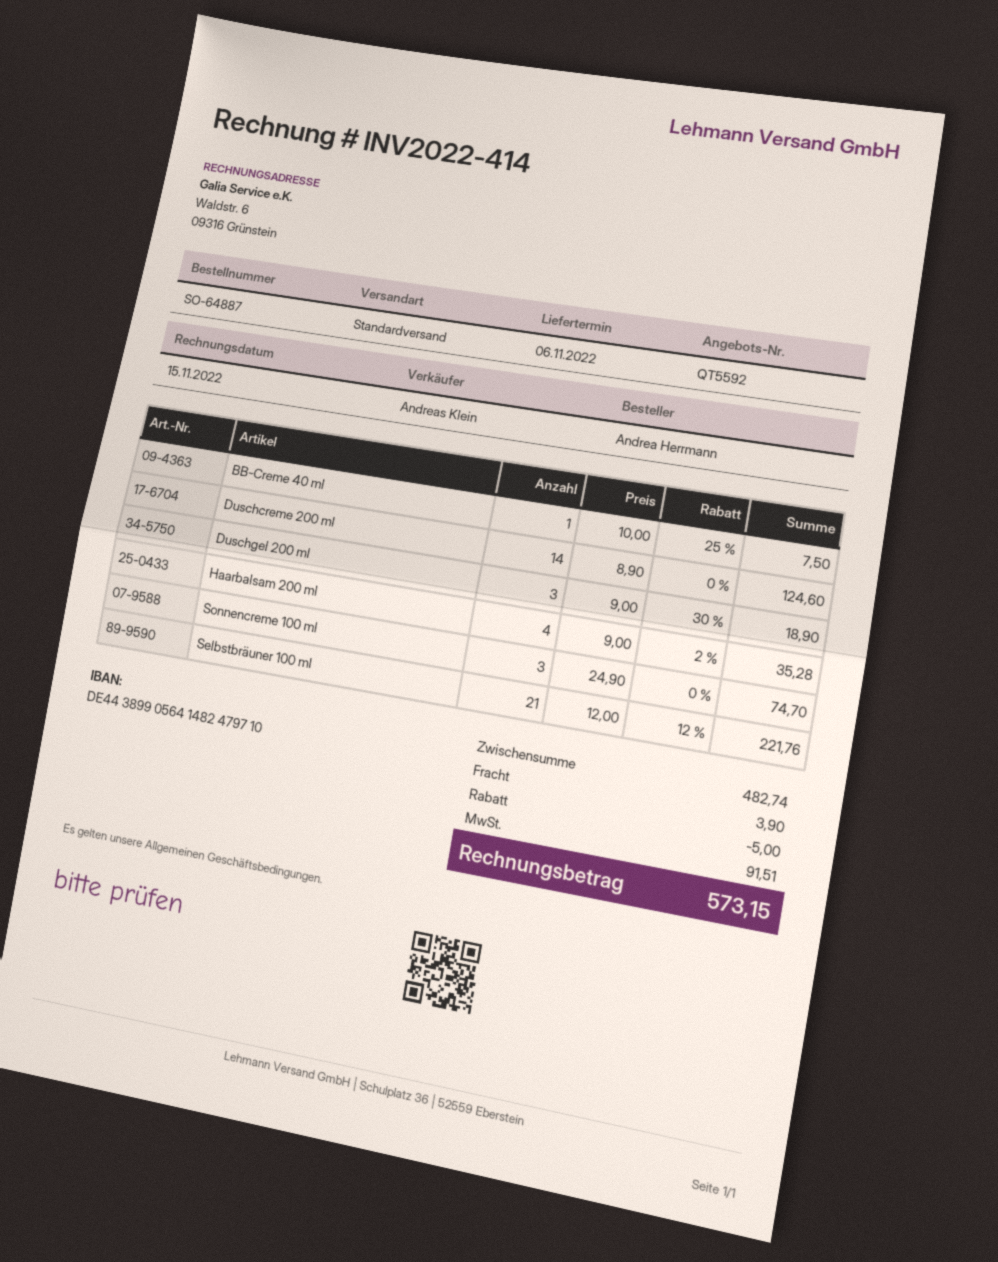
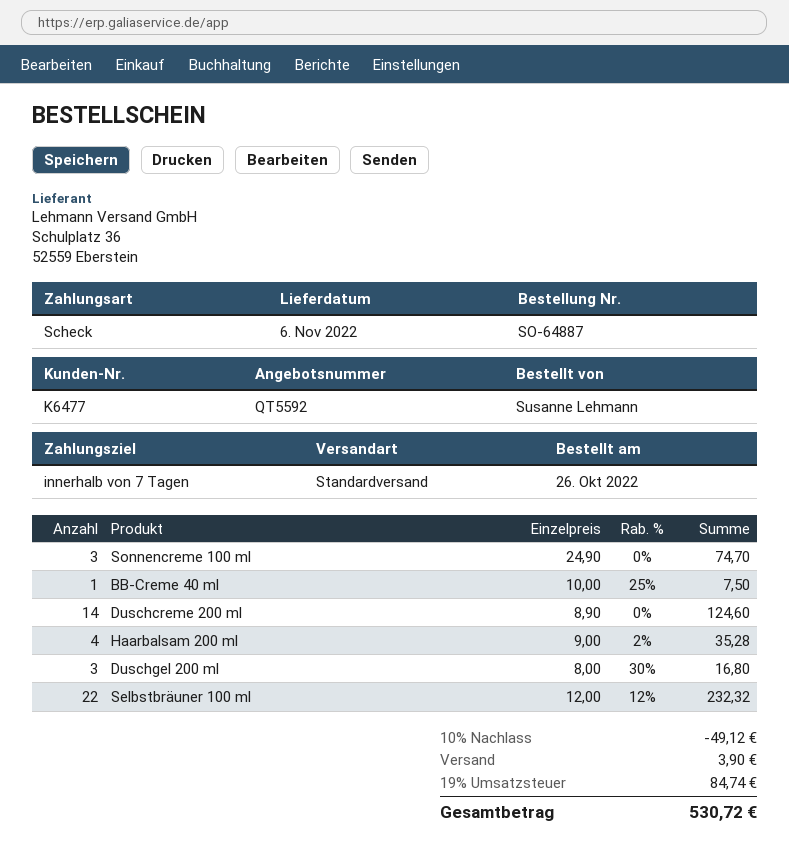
ordered by: Andrea Herrmann -> Susanne Lehmann
Duschgel 200 ml: 3 x 9.00 - 30% = 18.90 -> 3 x 8.00 - 30% = 16.80
Selbstbräuner 100 ml: 21 x 12.00 - 12% = 221.76 -> 22 x 12.00 - 12% = 232.32
discount: 5.00 -> 49.12
tax: 91.51 -> 84.74
total: 573.15 -> 530.72

